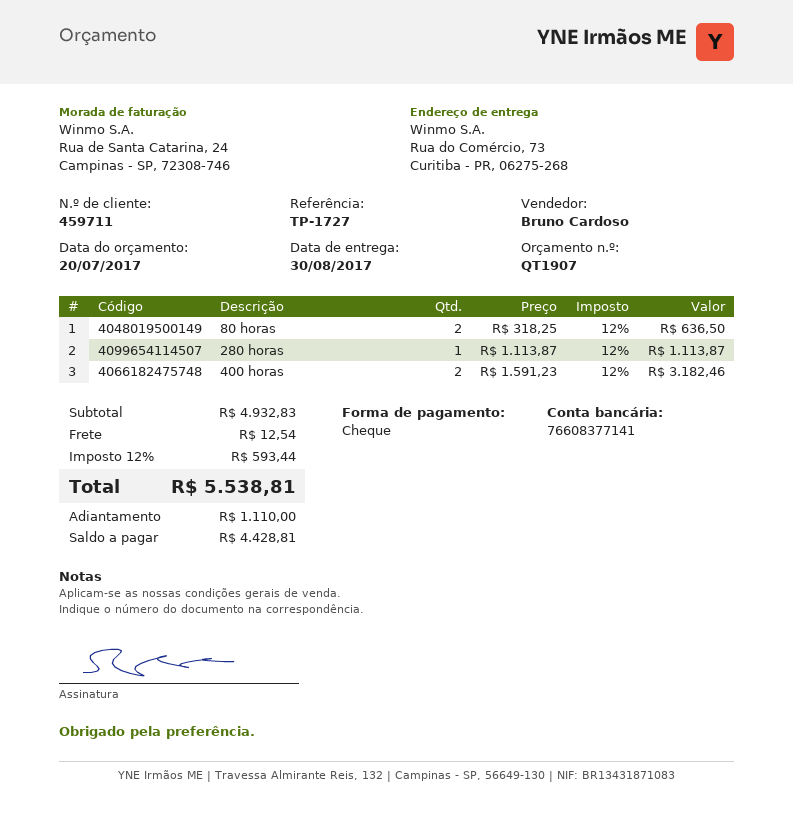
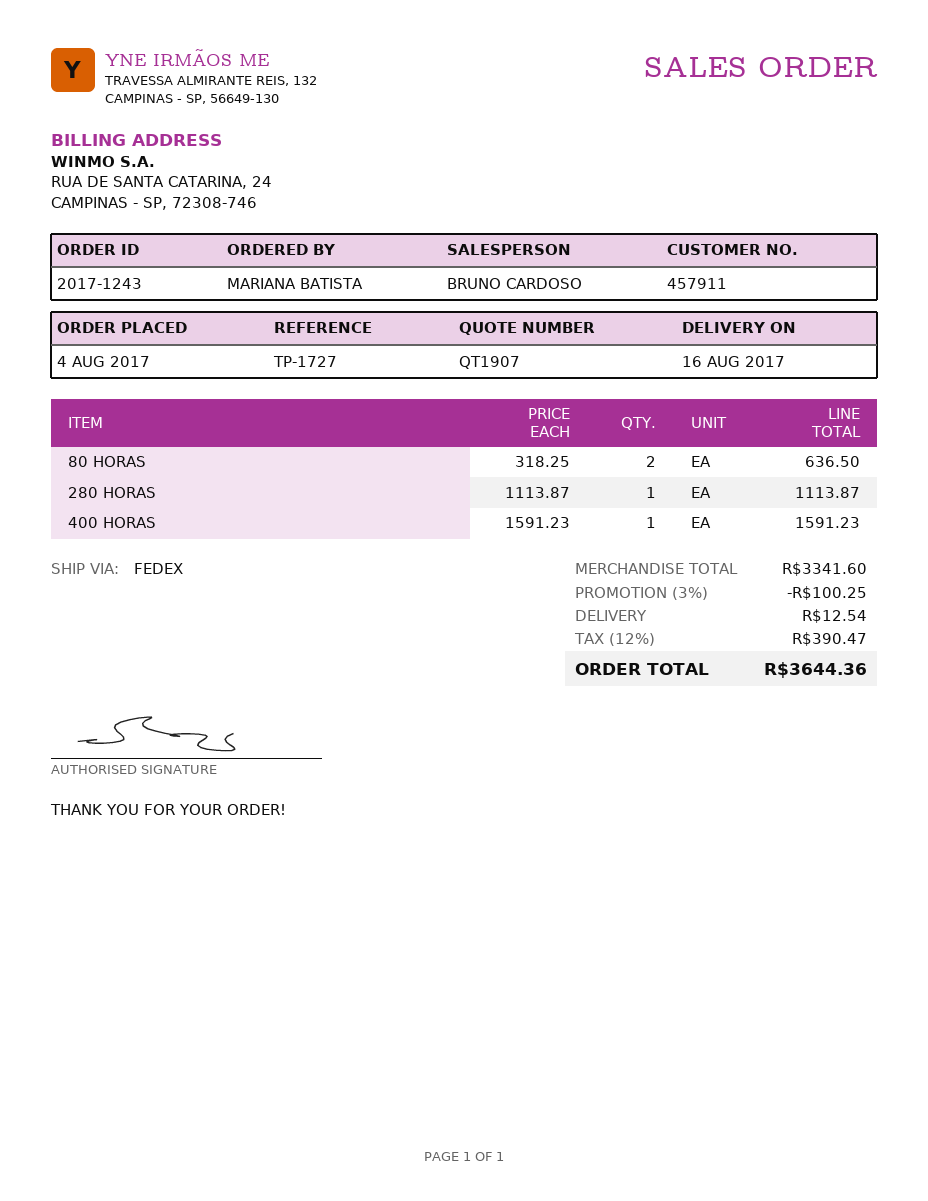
delivery date: 2017-08-30 -> 2017-08-16
customer number: 459711 -> 457911
400 horas: 2 x 1591.23 = 3182.46 -> 1 x 1591.23 = 1591.23
subtotal: 4932.83 -> 3341.60
discount: none -> 3% = 100.25
tax: 12% = 593.44 -> 12% = 390.47
total: 5538.81 -> 3644.36

